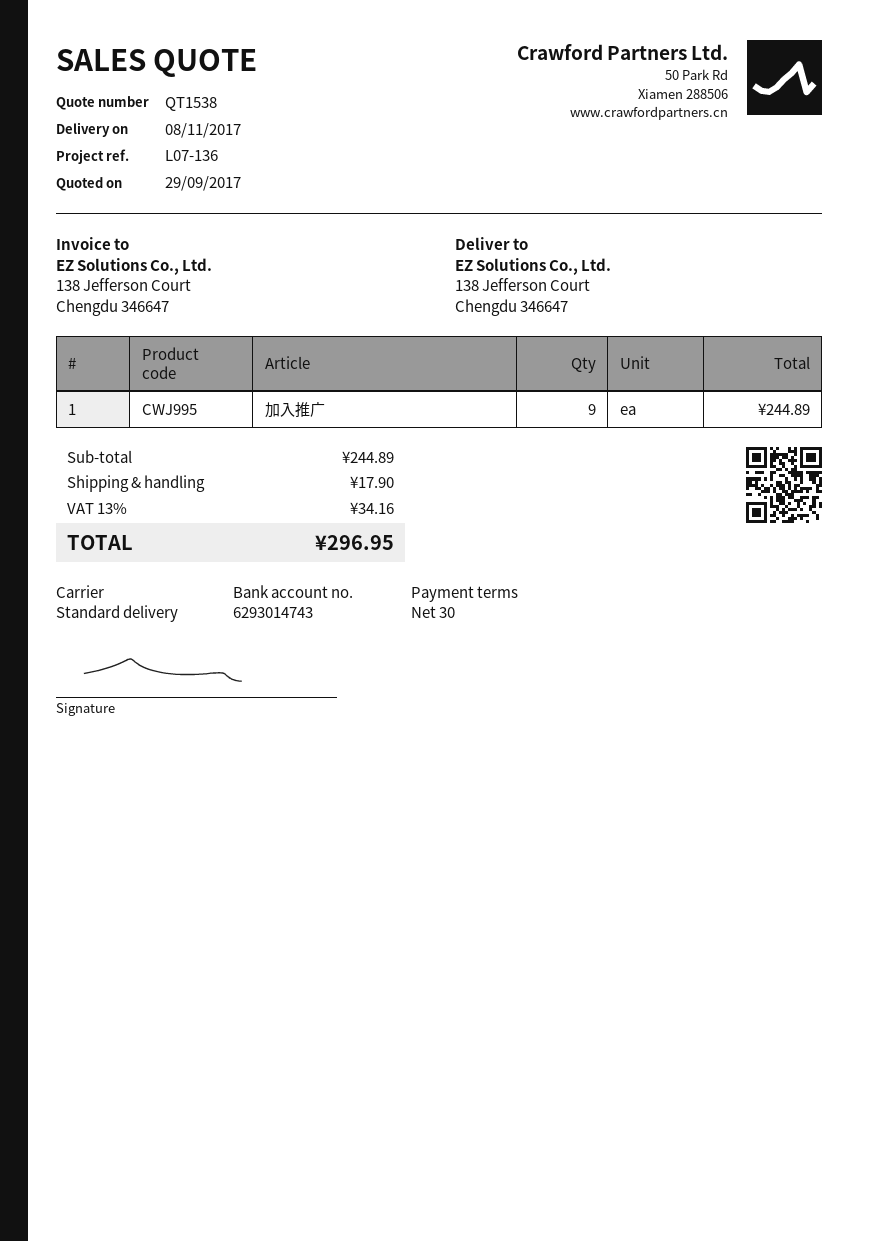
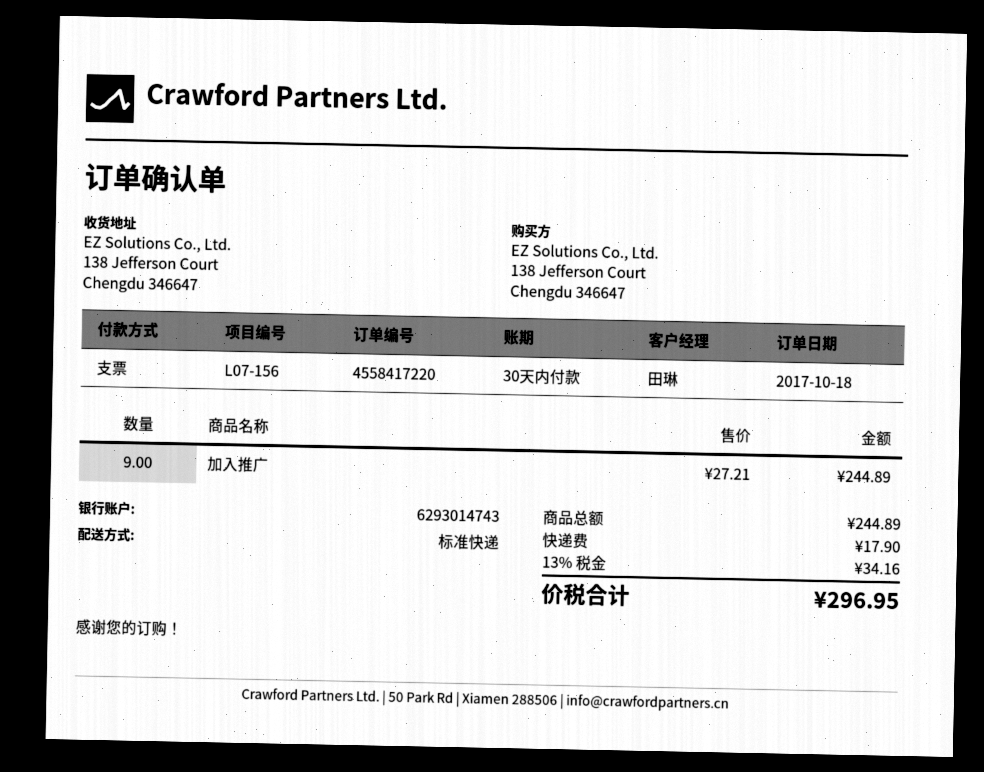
reference: L07-136 -> L07-156

